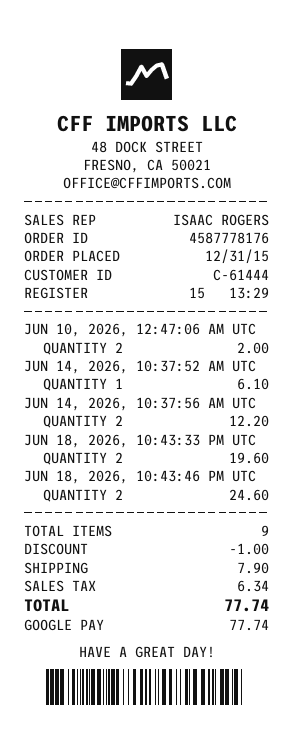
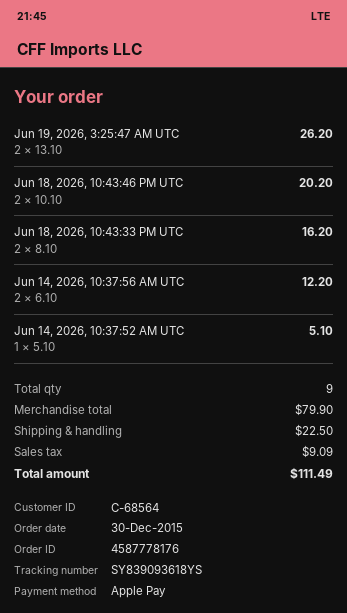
order date: 2015-12-31 -> 2015-12-30
customer number: C-61444 -> C-68564
payment method: Google Pay -> Apple Pay
JUN 10, 2026, 12:47:06 AM UTC: 2 for 2.00 -> none
JUN 14, 2026, 10:37:52 AM UTC: 1 for 6.10 -> 1 for 5.10
JUN 18, 2026, 10:43:33 PM UTC: 2 for 19.60 -> 2 for 16.20
JUN 18, 2026, 10:43:46 PM UTC: 2 for 24.60 -> 2 for 20.20
Jun 19, 2026, 3:25:47 AM UTC: none -> 2 for 26.20
discount: 1.00 -> none
shipping: 7.90 -> 22.50
tax: 6.34 -> 9.09
total: 77.74 -> 111.49

